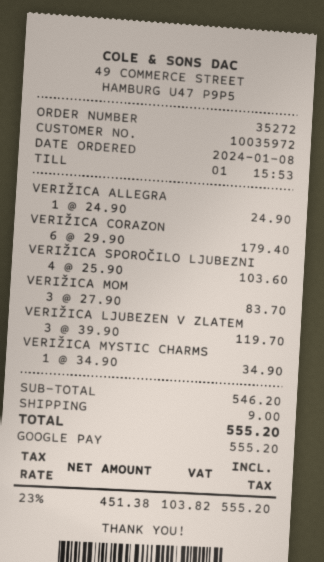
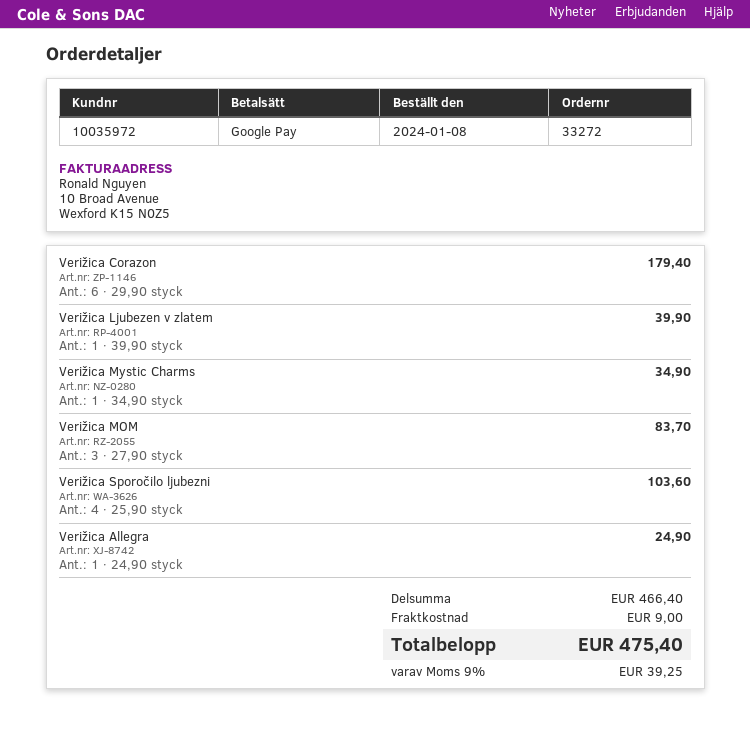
order number: 35272 -> 33272
VERIŽICA LJUBEZEN V ZLATEM: 3 x 39.90 = 119.70 -> 1 x 39.90 = 39.90
subtotal: 546.20 -> 466.40
tax: 23% = 103.82 -> 9% = 39.25
total: 555.20 -> 475.40

